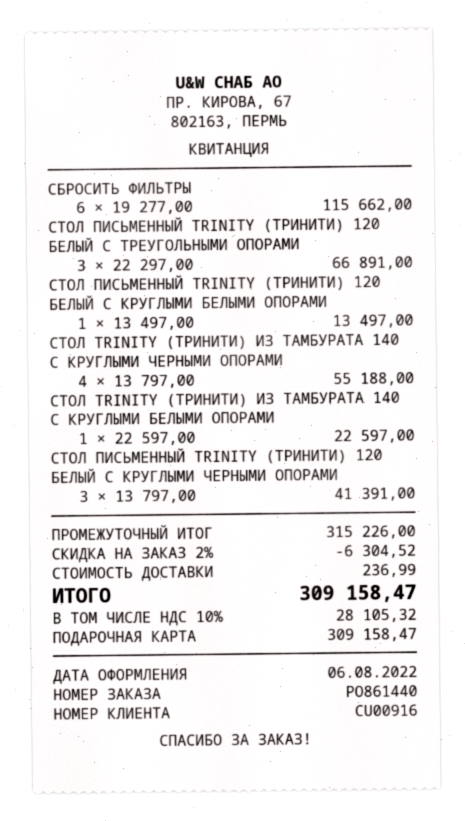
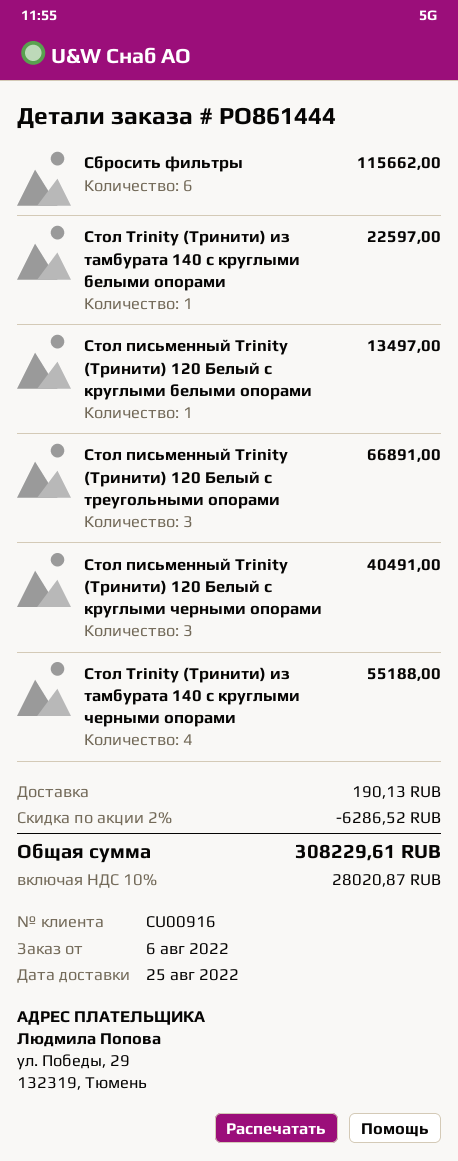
order number: PO861440 -> PO861444
СТОЛ ПИСЬМЕННЫЙ TRINITY (ТРИНИТИ) 120 БЕЛЫЙ С КРУГЛЫМИ ЧЕРНЫМИ ОПОРАМИ: 3 for 41391.00 -> 3 for 40491.00
discount: 2% = 6304.52 -> 2% = 6286.52
shipping: 236.99 -> 190.13
tax: 10% = 28105.32 -> 10% = 28020.87
total: 309158.47 -> 308229.61

